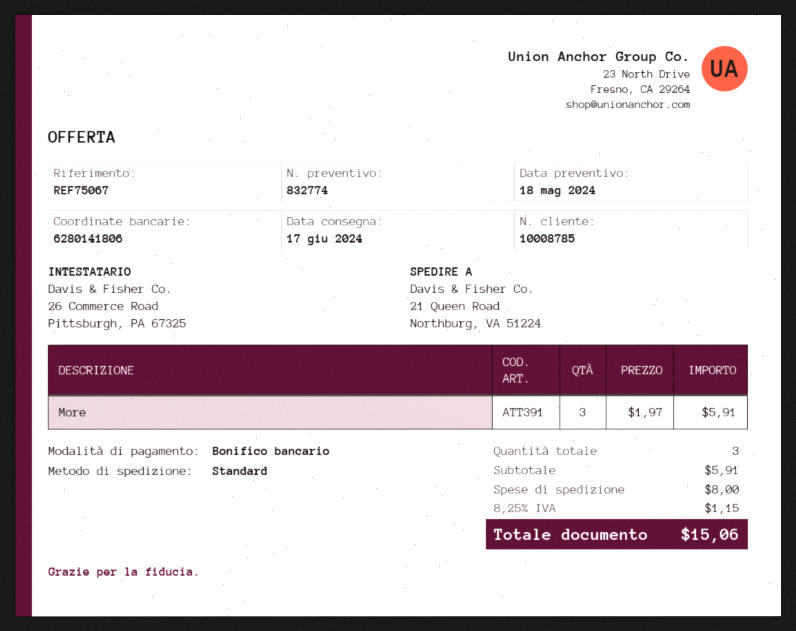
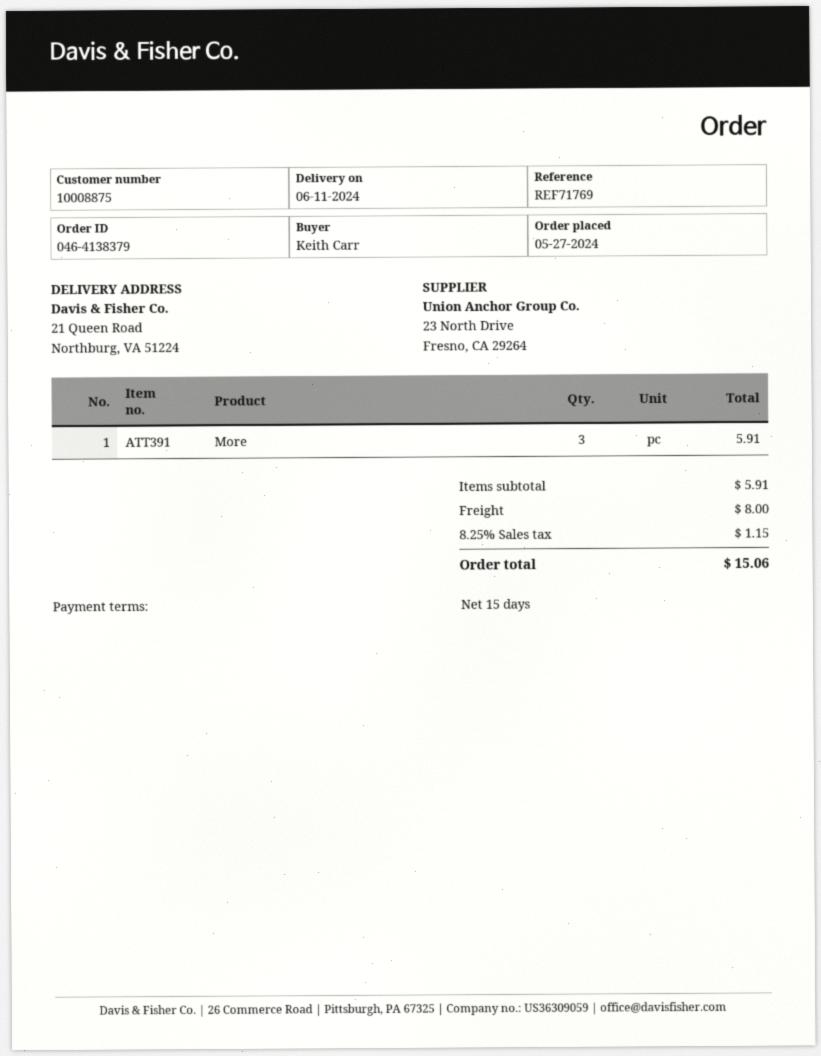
delivery date: 2024-06-17 -> 2024-06-11
customer number: 10008785 -> 10008875
reference: REF75067 -> REF71769

